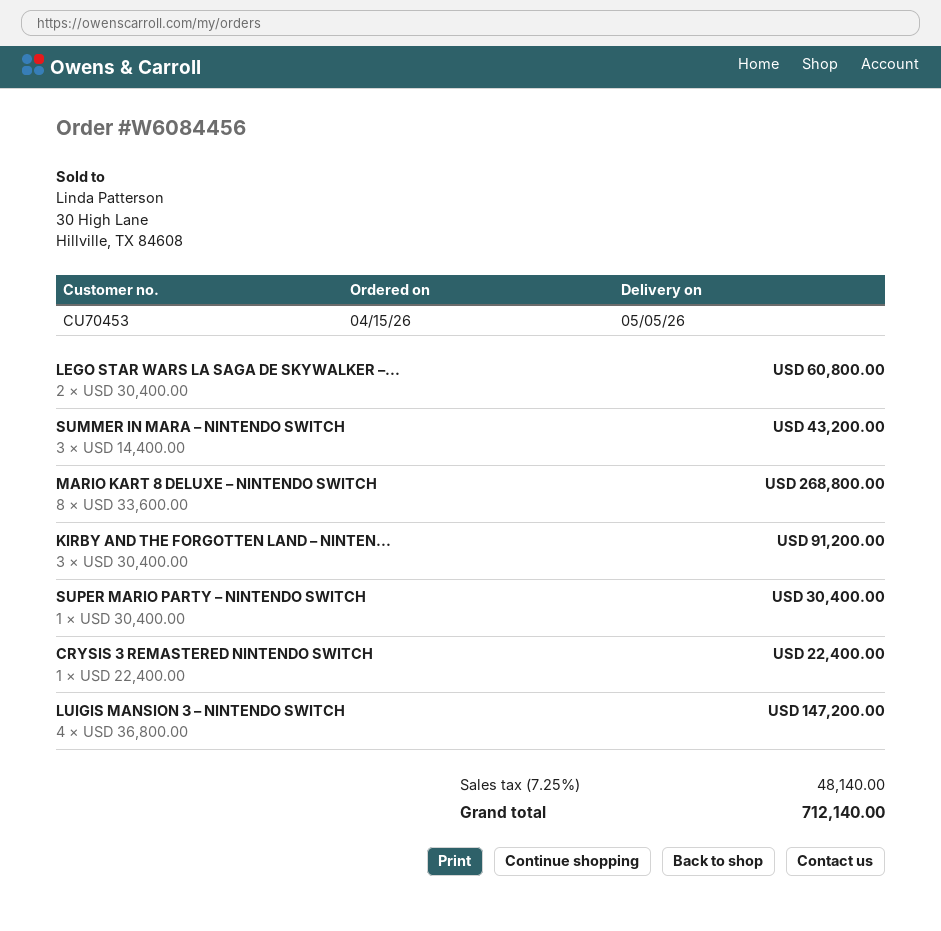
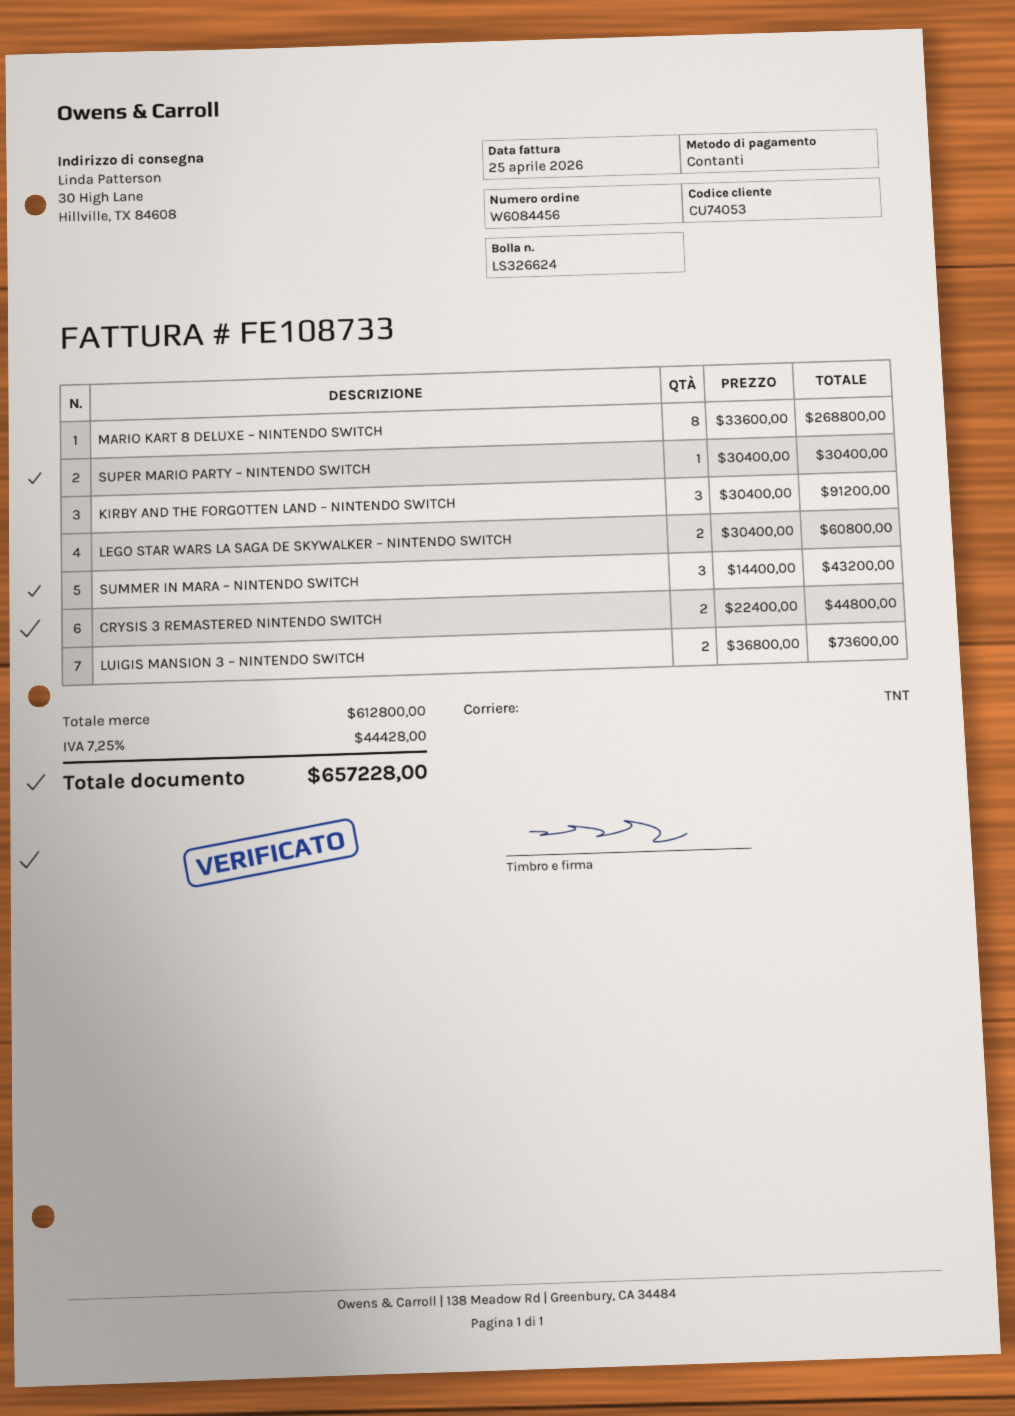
customer number: CU70453 -> CU74053
CRYSIS 3 REMASTERED NINTENDO SWITCH: 1 x 22400.00 = 22400.00 -> 2 x 22400.00 = 44800.00
LUIGIS MANSION 3 – NINTENDO SWITCH: 4 x 36800.00 = 147200.00 -> 2 x 36800.00 = 73600.00
tax: 7.25% = 48140.00 -> 7.25% = 44428.00
total: 712140.00 -> 657228.00

